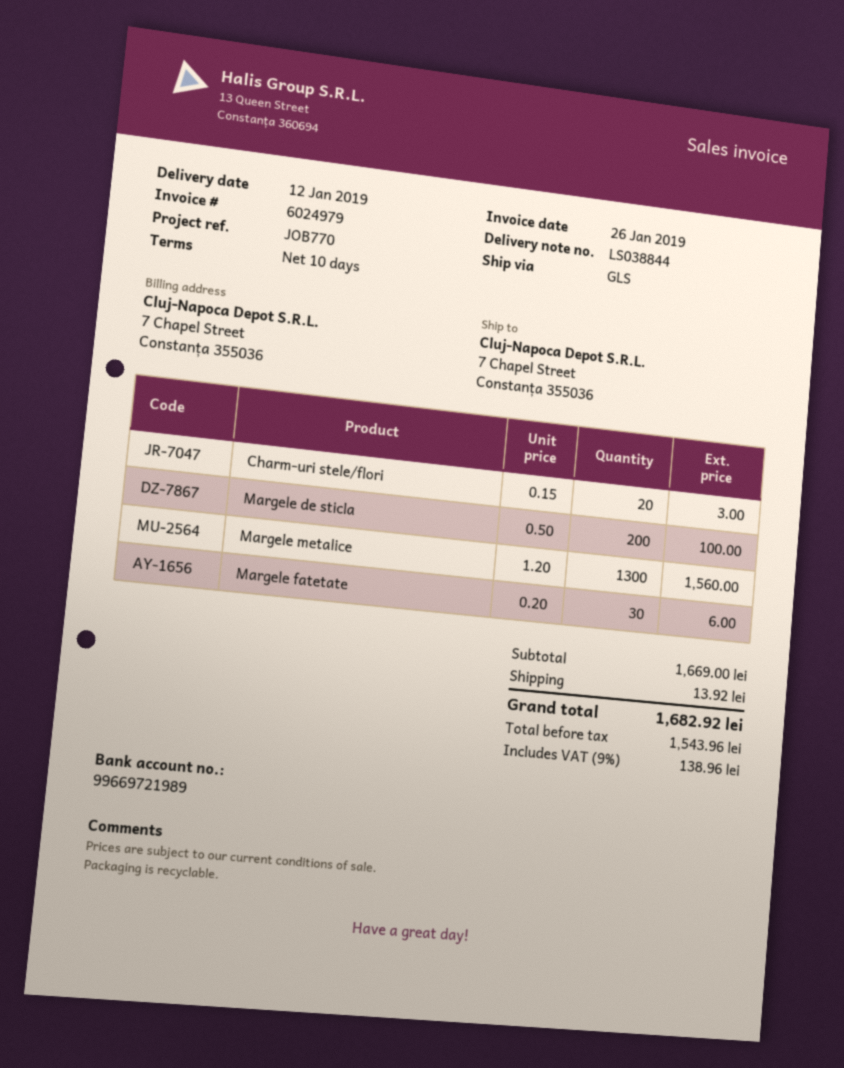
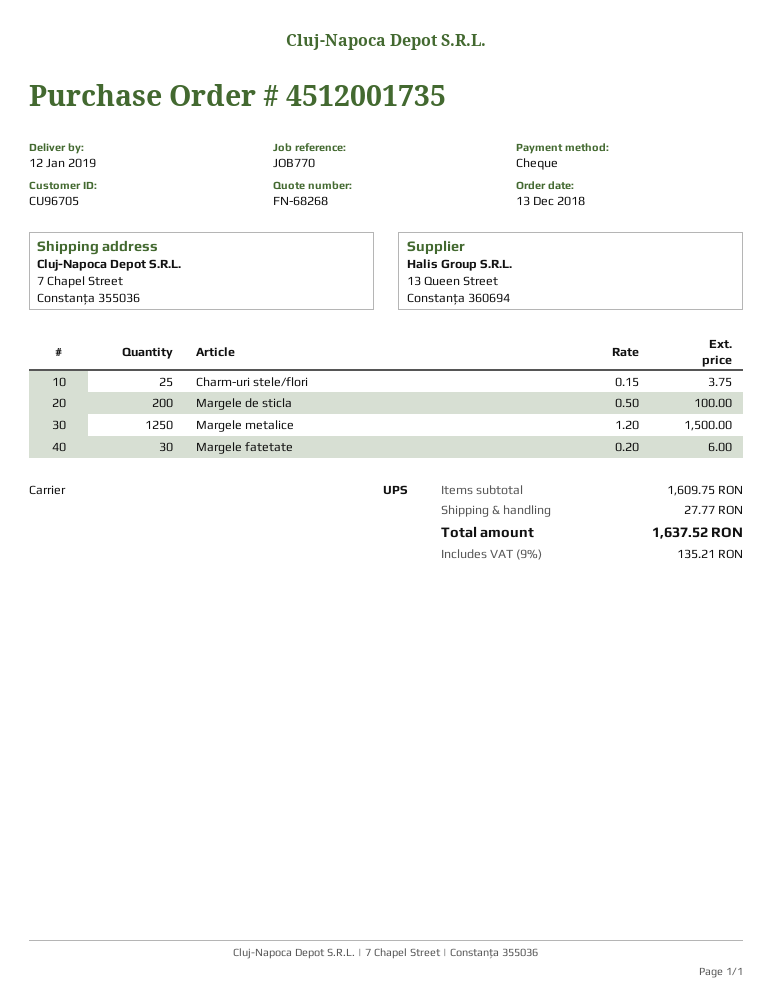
shipping method: GLS -> UPS
Charm-uri stele/flori: 20 x 0.15 = 3.00 -> 25 x 0.15 = 3.75
Margele metalice: 1300 x 1.20 = 1560.00 -> 1250 x 1.20 = 1500.00
subtotal: 1669.00 -> 1609.75
shipping: 13.92 -> 27.77
tax: 9% = 138.96 -> 9% = 135.21
total: 1682.92 -> 1637.52

